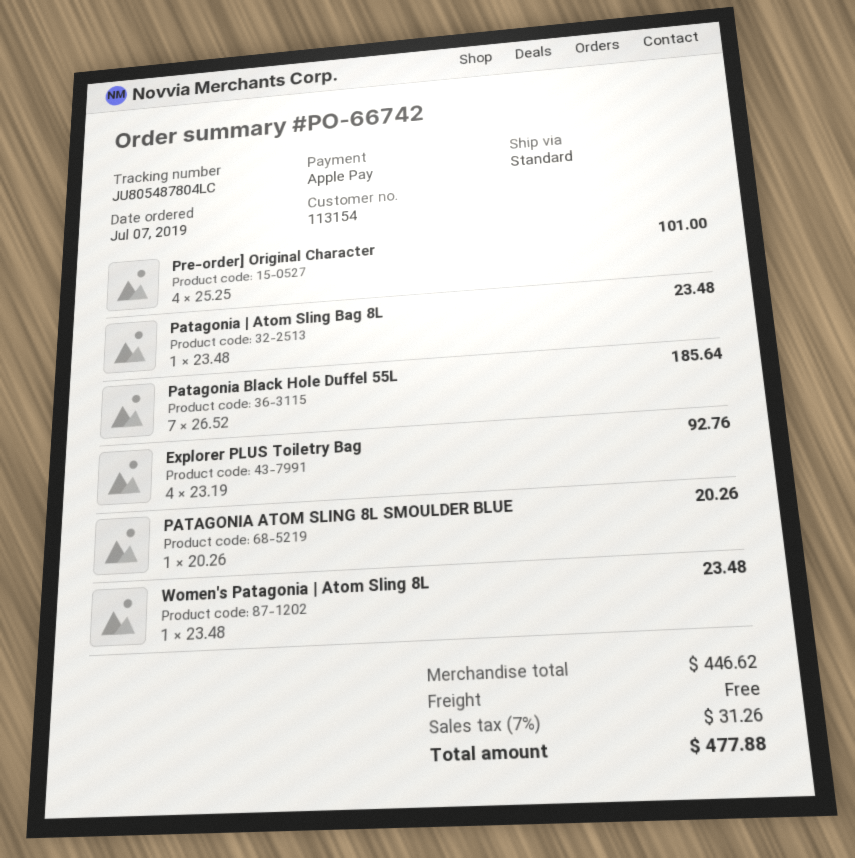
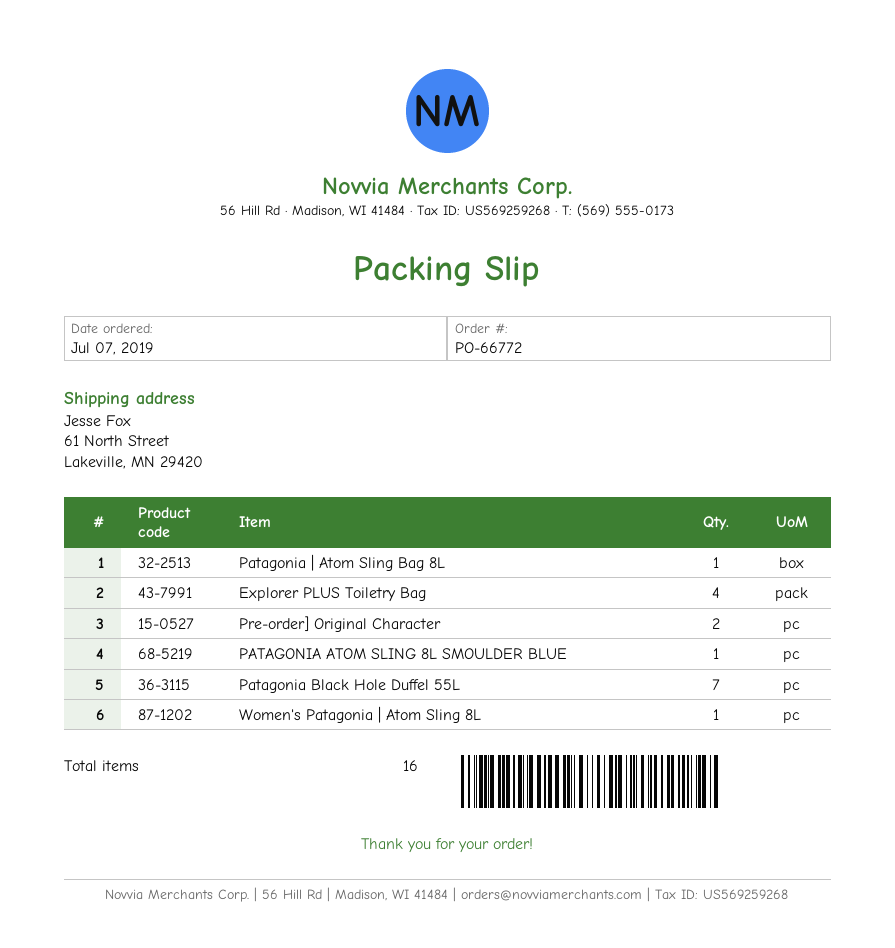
order number: PO-66742 -> PO-66772
Pre-order] Original Character: 4 -> 2

